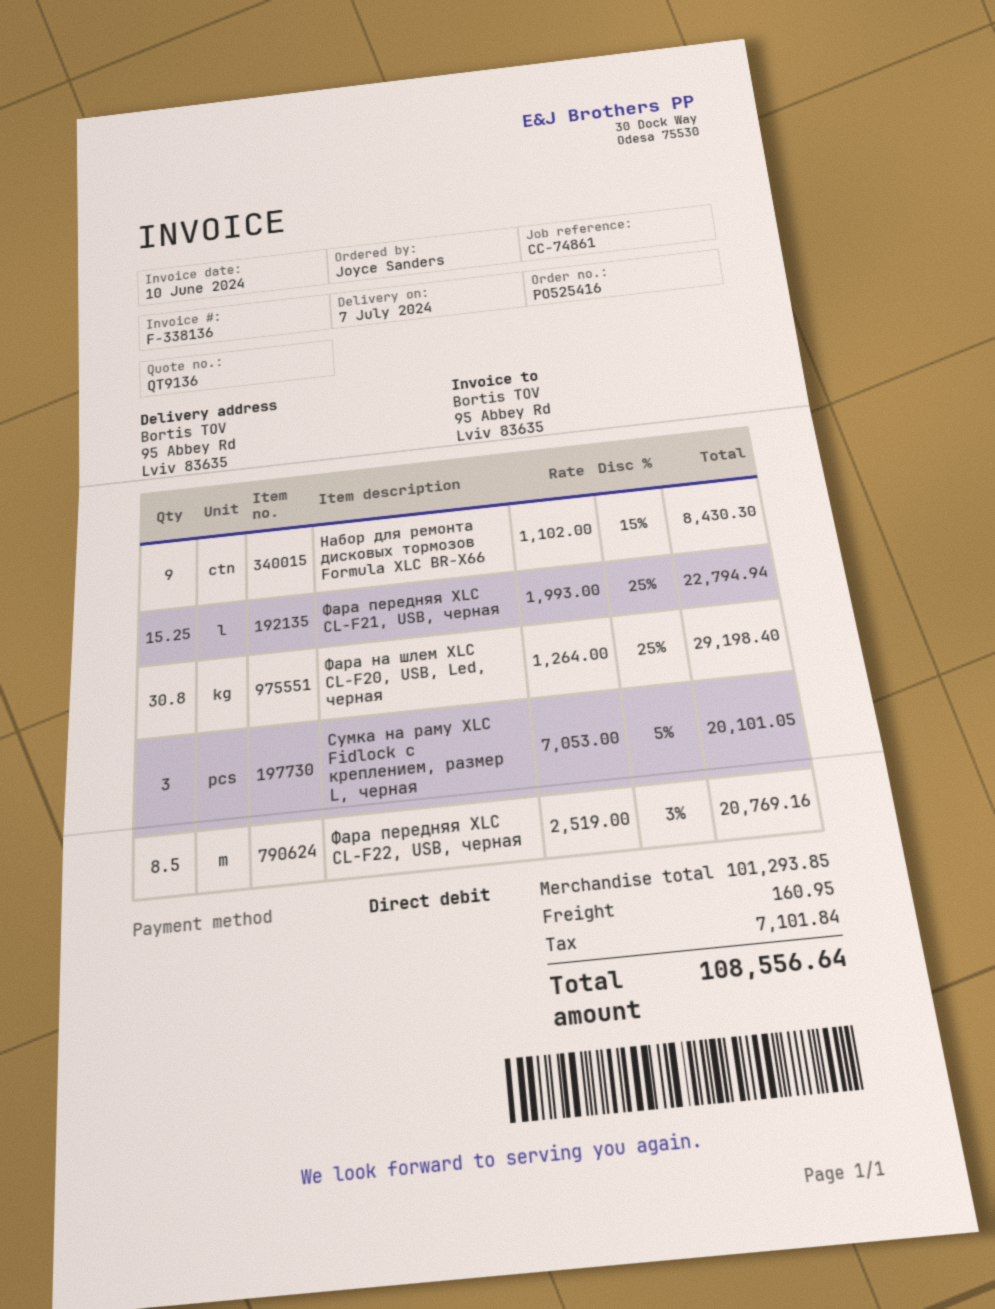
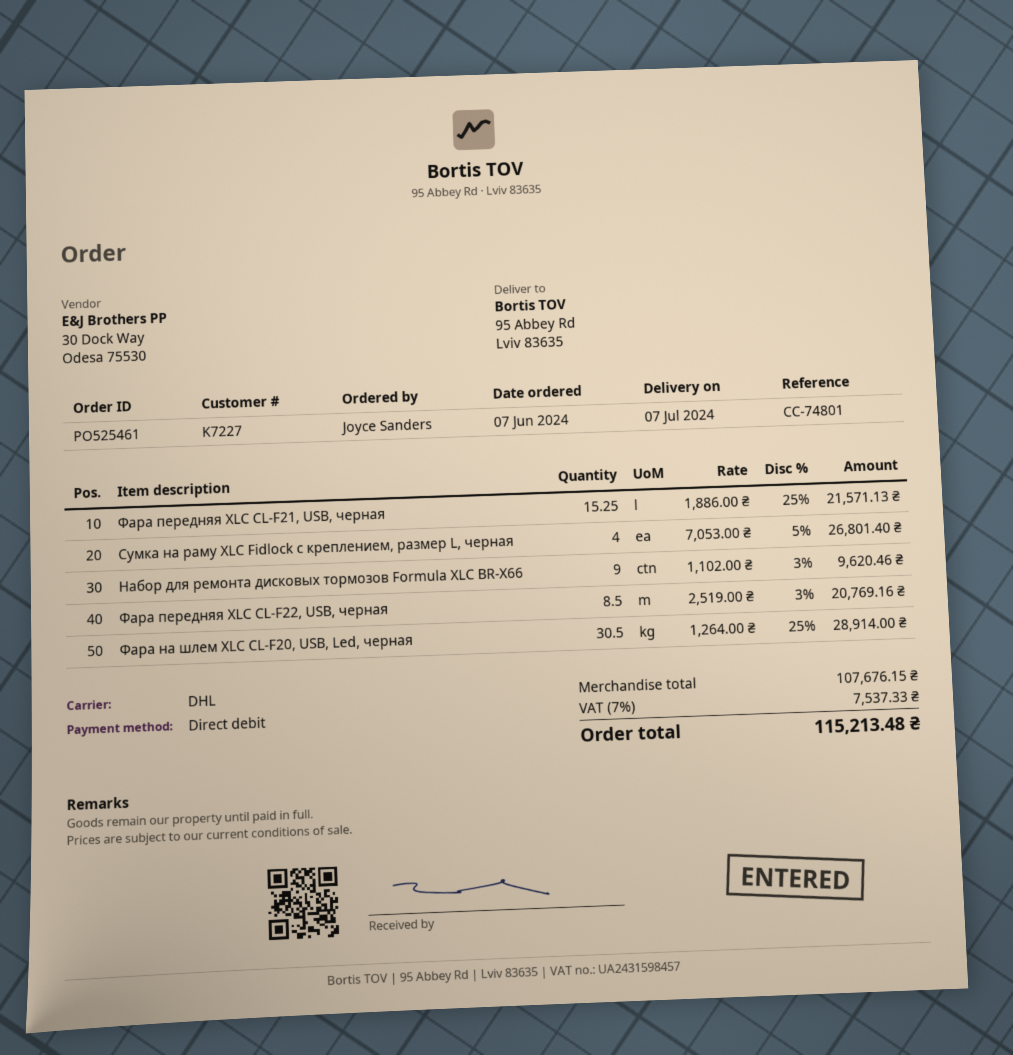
order number: PO525416 -> PO525461
reference: CC-74861 -> CC-74801
Набор для ремонта дисковых тормозов Formula XLC BR-X66: 9 x 1102.00 - 15% = 8430.30 -> 9 x 1102.00 - 3% = 9620.46
Фара передняя XLC CL-F21, USB, черная: 15.25 x 1993.00 - 25% = 22794.94 -> 15.25 x 1886.00 - 25% = 21571.13
Фара на шлем XLC CL-F20, USB, Led, черная: 30.8 x 1264.00 - 25% = 29198.40 -> 30.5 x 1264.00 - 25% = 28914.00
Сумка на раму XLC Fidlock с креплением, размер L, черная: 3 x 7053.00 - 5% = 20101.05 -> 4 x 7053.00 - 5% = 26801.40
subtotal: 101293.85 -> 107676.15
shipping: 160.95 -> none
tax: 7101.84 -> 7537.33
total: 108556.64 -> 115213.48

